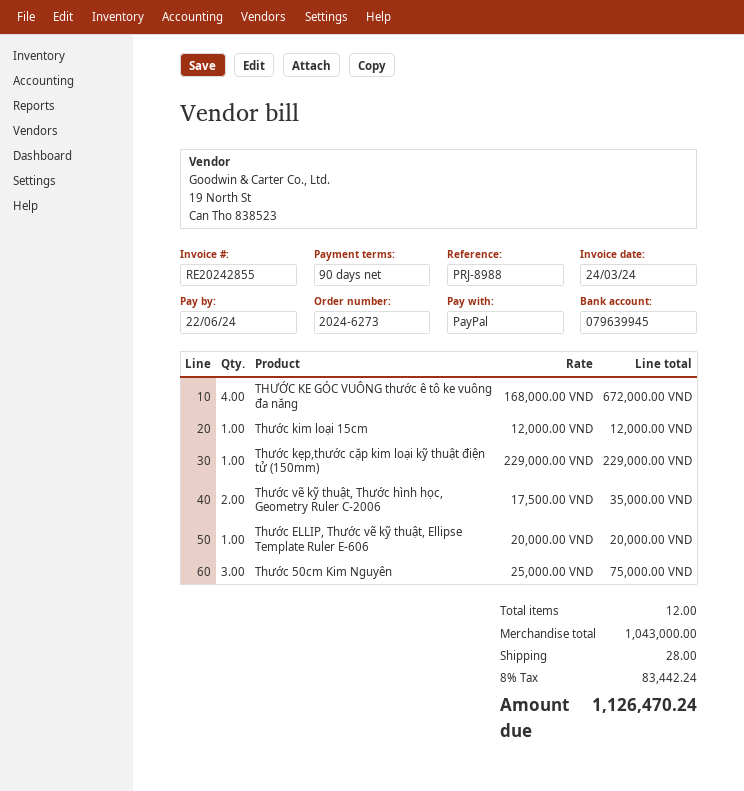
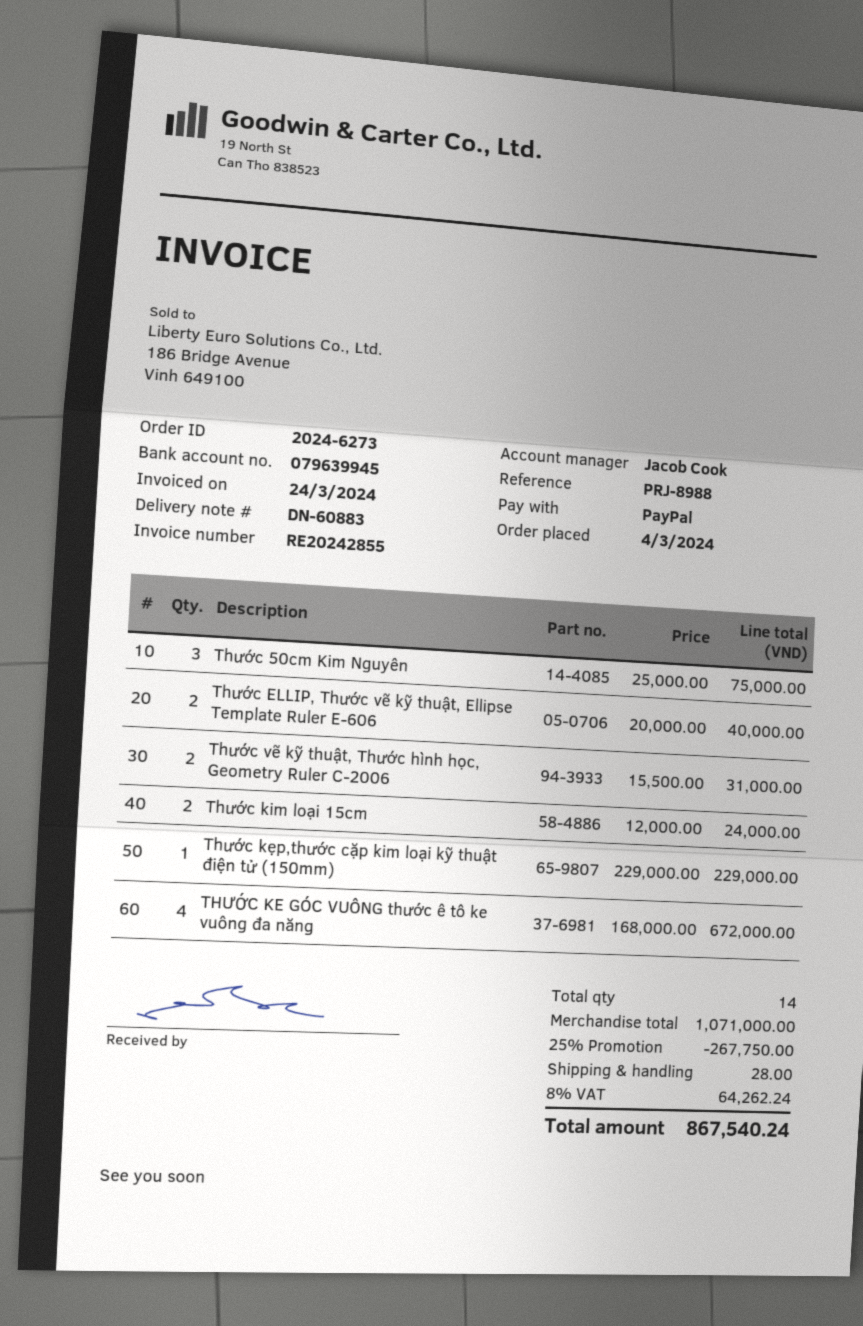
Thước kim loại 15cm: 1 x 12000.00 = 12000.00 -> 2 x 12000.00 = 24000.00
Thước vẽ kỹ thuật, Thước hình học, Geometry Ruler C-2006: 2 x 17500.00 = 35000.00 -> 2 x 15500.00 = 31000.00
Thước ELLIP, Thước vẽ kỹ thuật, Ellipse Template Ruler E-606: 1 x 20000.00 = 20000.00 -> 2 x 20000.00 = 40000.00
total quantity: 12 -> 14
subtotal: 1043000.00 -> 1071000.00
discount: none -> 25% = 267750.00
tax: 8% = 83442.24 -> 8% = 64262.24
total: 1126470.24 -> 867540.24

